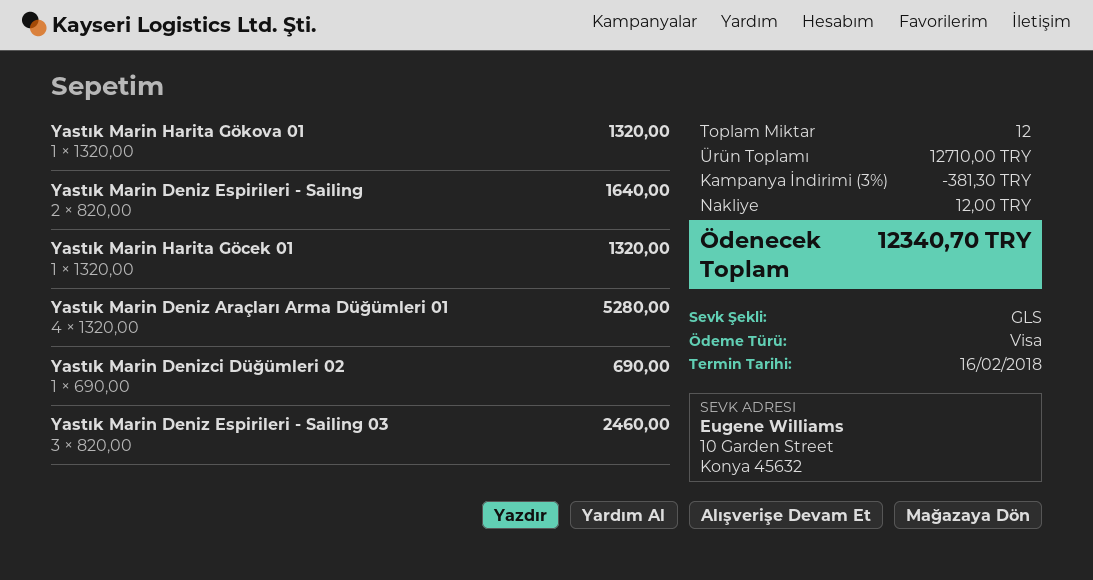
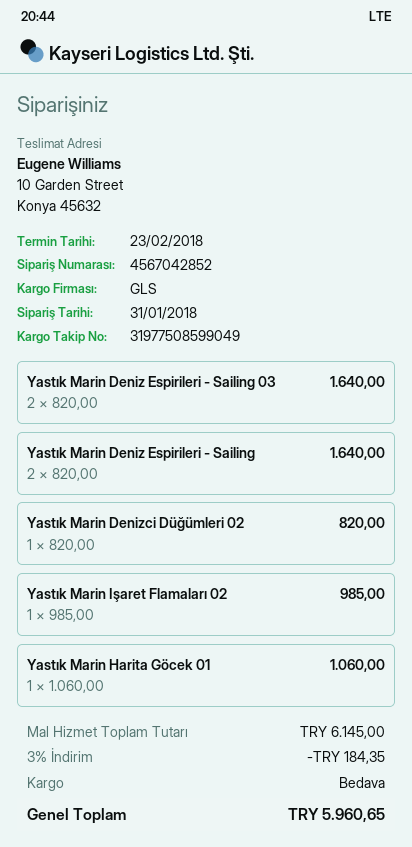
delivery date: 2018-02-16 -> 2018-02-23
Yastık Marin Harita Gökova 01: 1 x 1320.00 = 1320.00 -> none
Yastık Marin Harita Göcek 01: 1 x 1320.00 = 1320.00 -> 1 x 1060.00 = 1060.00
Yastık Marin Deniz Araçları Arma Düğümleri 01: 4 x 1320.00 = 5280.00 -> none
Yastık Marin Denizci Düğümleri 02: 1 x 690.00 = 690.00 -> 1 x 820.00 = 820.00
Yastık Marin Deniz Espirileri - Sailing 03: 3 x 820.00 = 2460.00 -> 2 x 820.00 = 1640.00
Yastık Marin Işaret Flamaları 02: none -> 1 x 985.00 = 985.00
subtotal: 12710.00 -> 6145.00
discount: 3% = 381.30 -> 3% = 184.35
shipping: 12.00 -> 0.00
total: 12340.70 -> 5960.65

